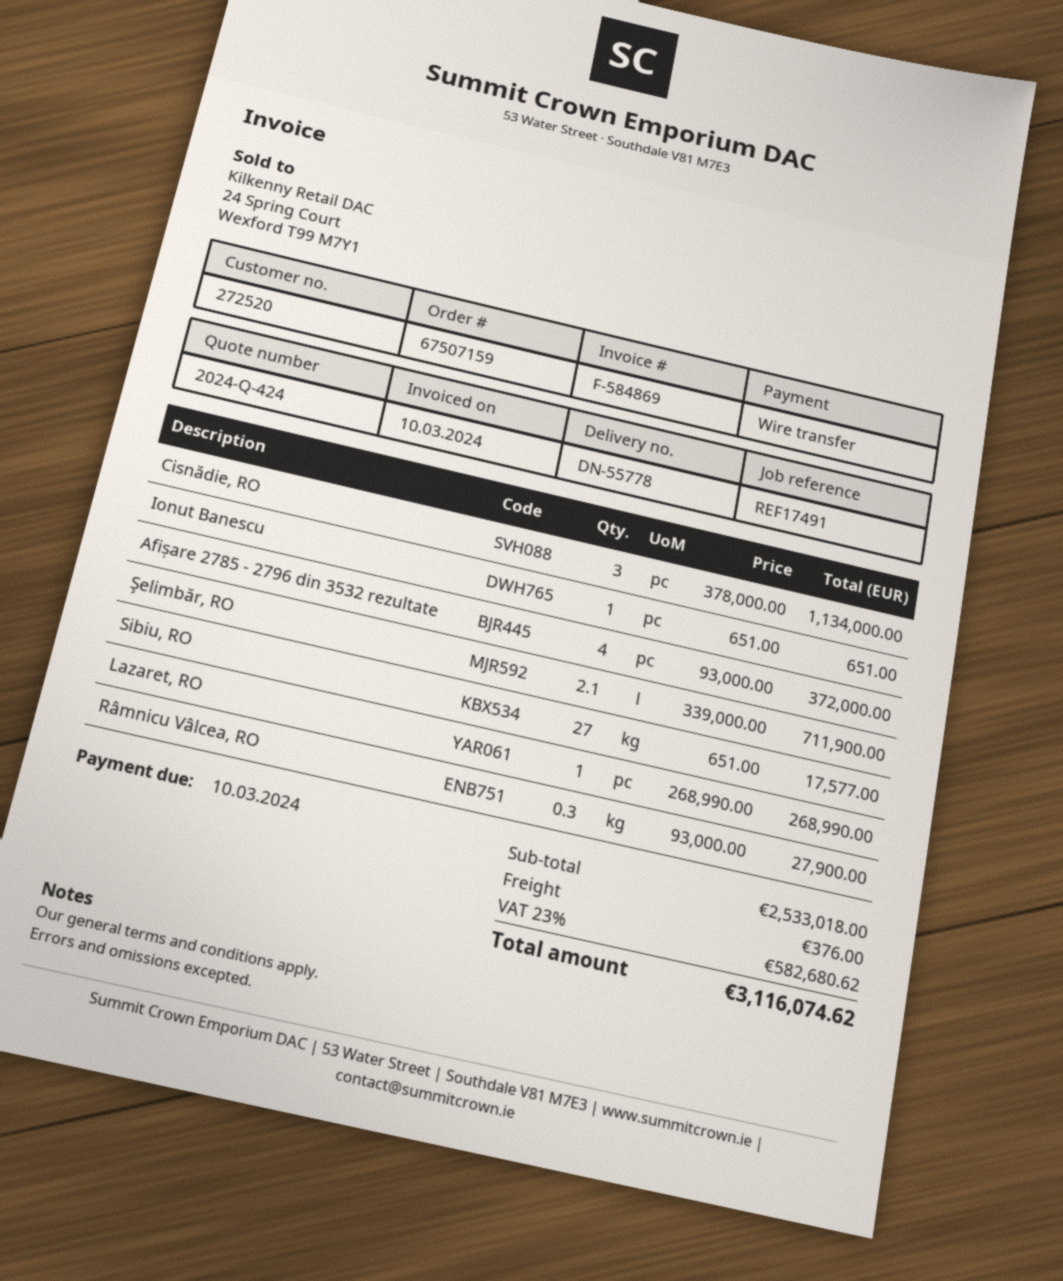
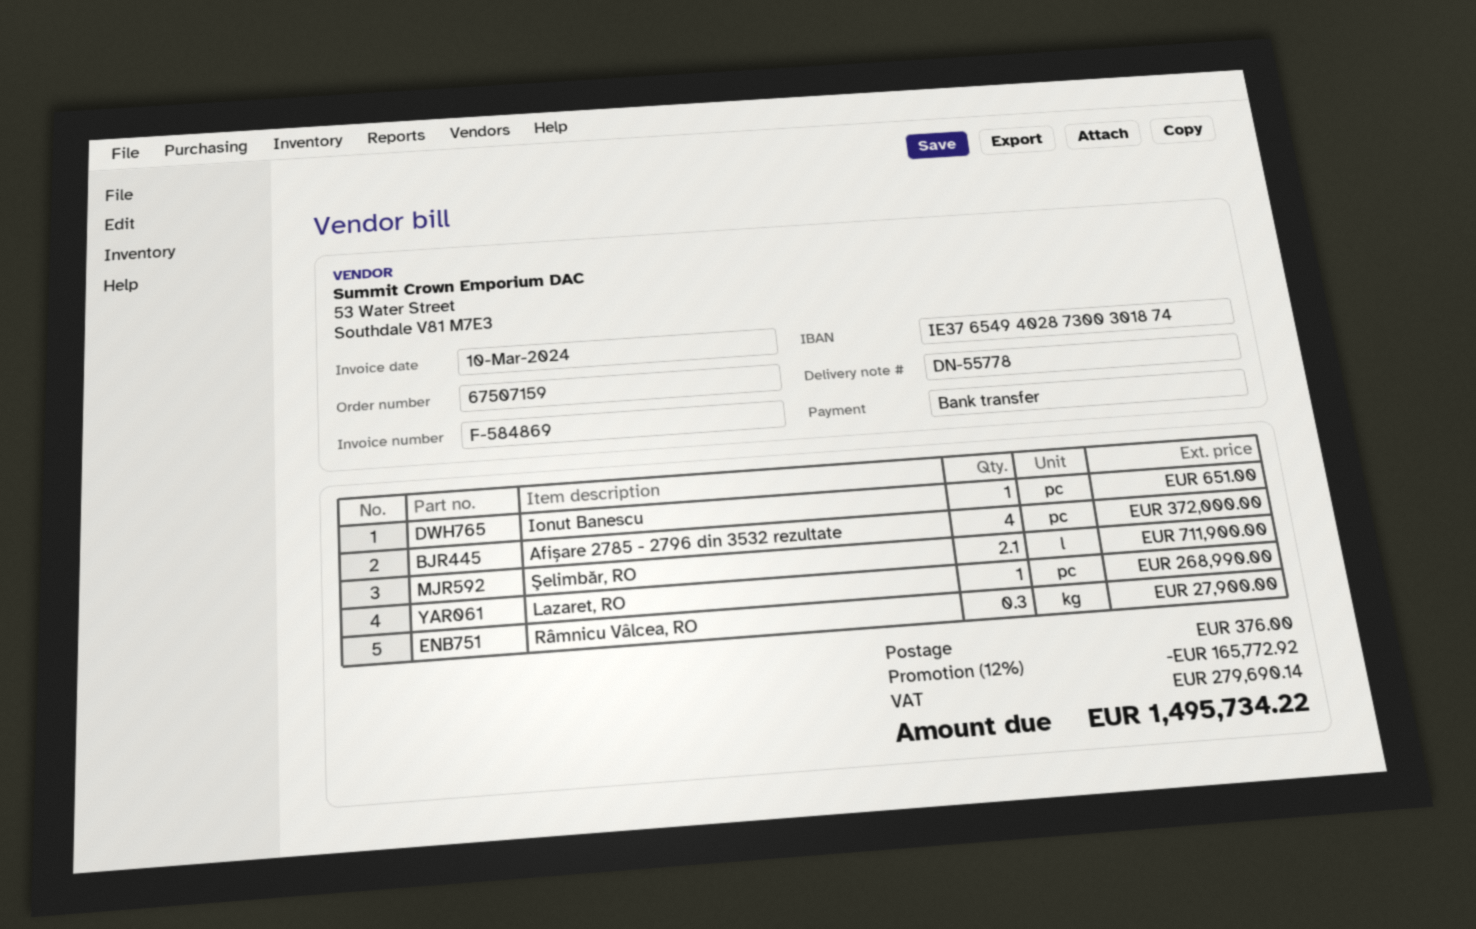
Cisnădie, RO: 3 for 1134000.00 -> none
Sibiu, RO: 27 for 17577.00 -> none
discount: none -> 12% = 165772.92
tax: 582680.62 -> 279690.14
total: 3116074.62 -> 1495734.22

